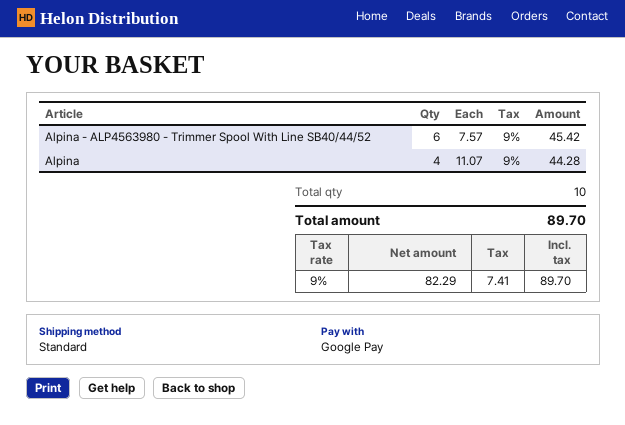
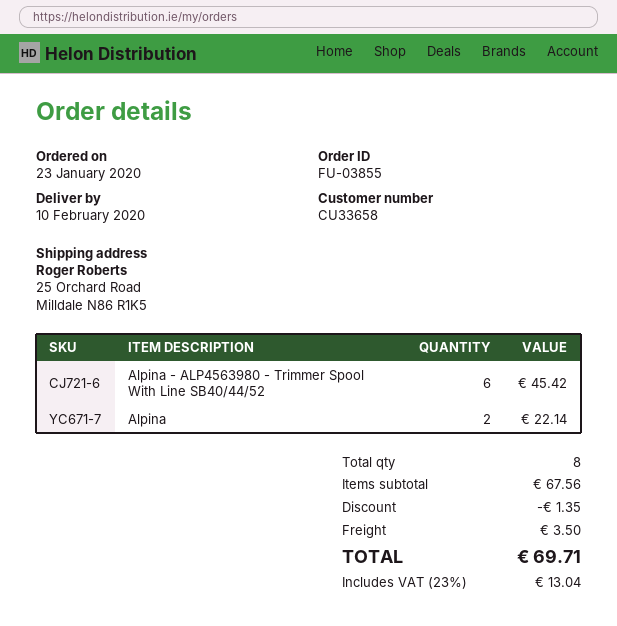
Alpina: 4 for 44.28 -> 2 for 22.14
total quantity: 10 -> 8
discount: none -> 1.35
shipping: none -> 3.50
tax: 9% = 7.41 -> 23% = 13.04
total: 89.70 -> 69.71

